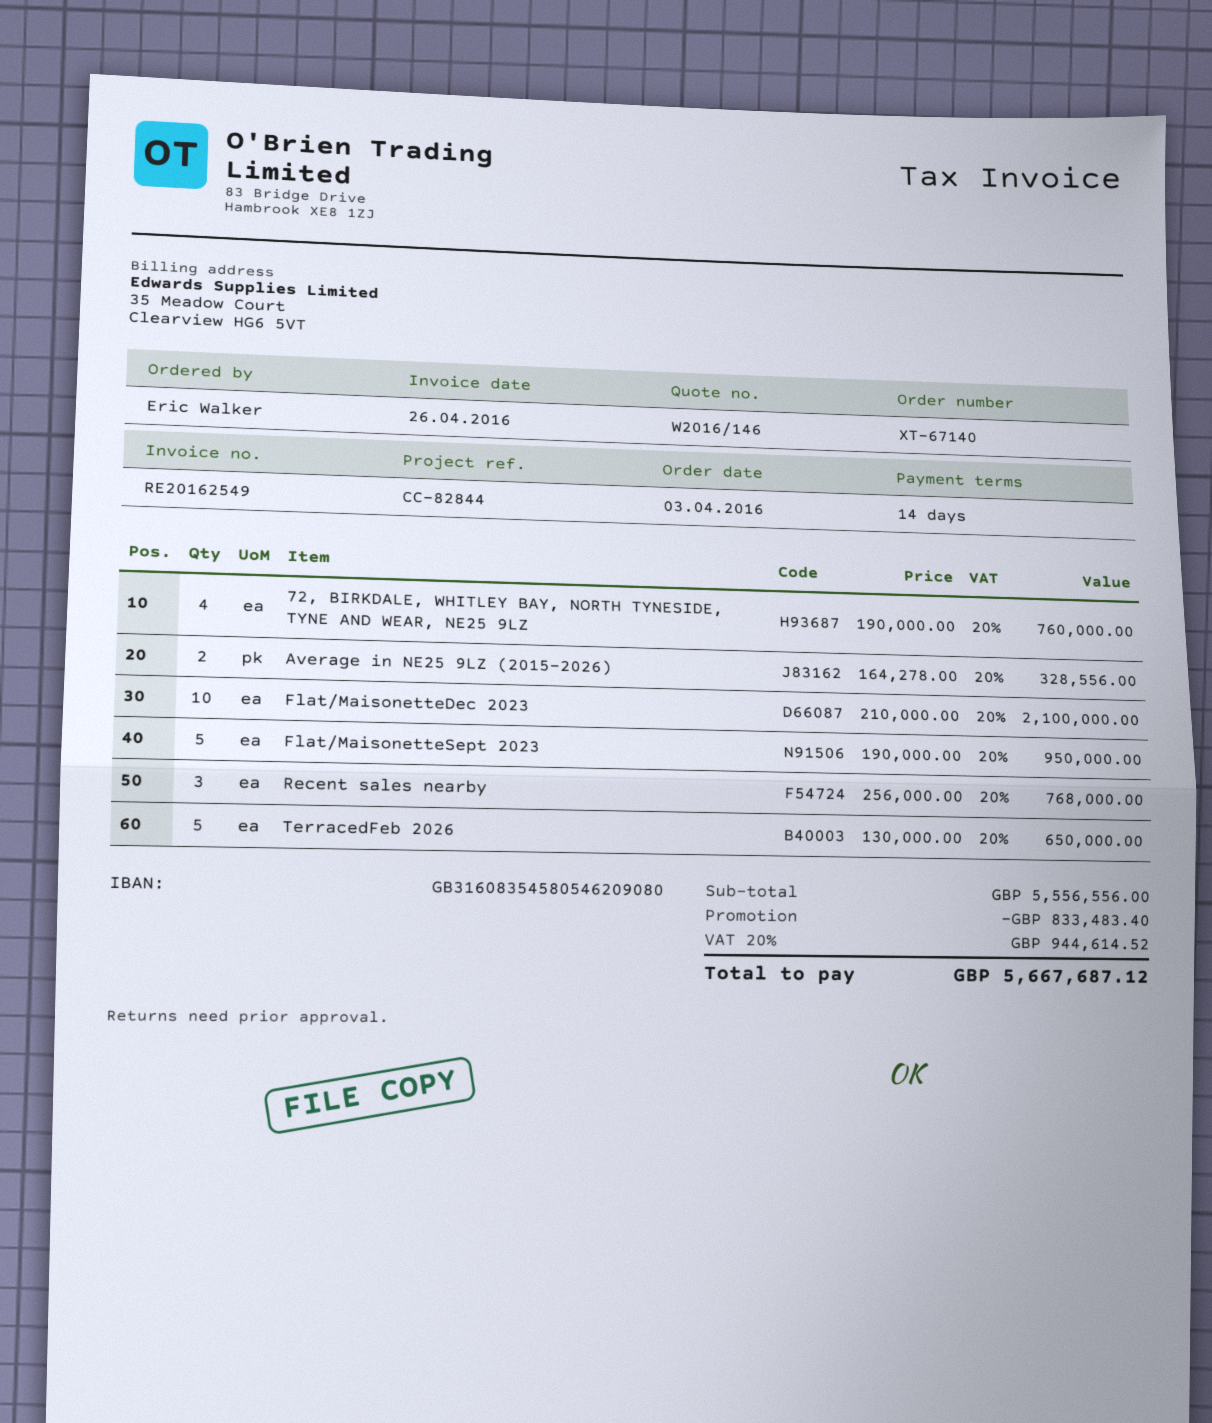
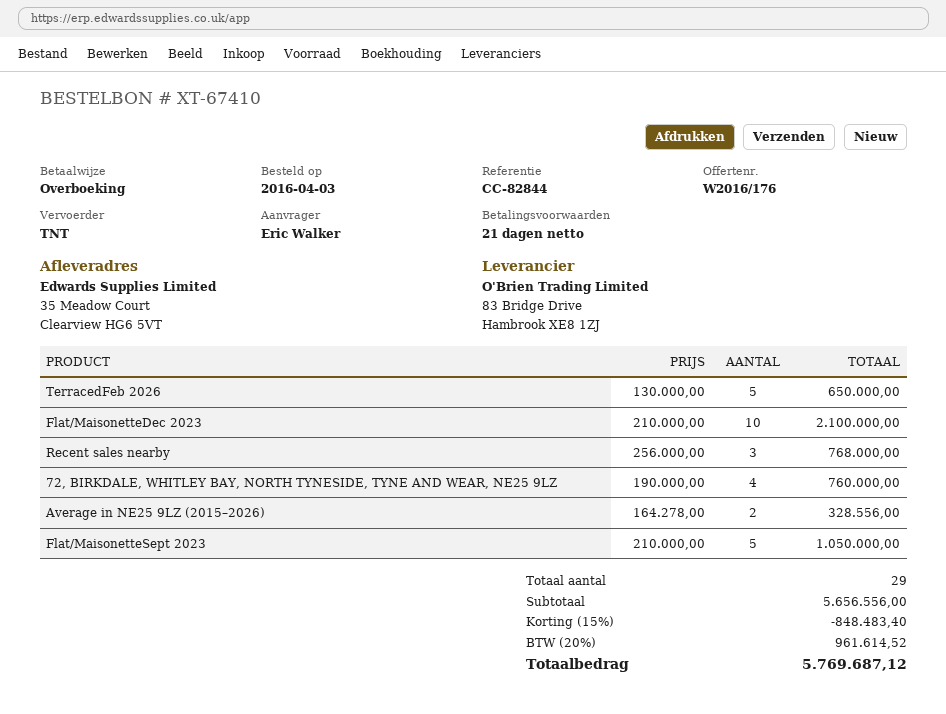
quote number: W2016/146 -> W2016/176
order number: XT-67140 -> XT-67410
payment terms: 14 days -> 21 days
Flat/MaisonetteSept 2023: 5 x 190000.00 = 950000.00 -> 5 x 210000.00 = 1050000.00
subtotal: 5556556.00 -> 5656556.00
discount: 833483.40 -> 848483.40
tax: 20% = 944614.52 -> 20% = 961614.52
total: 5667687.12 -> 5769687.12

